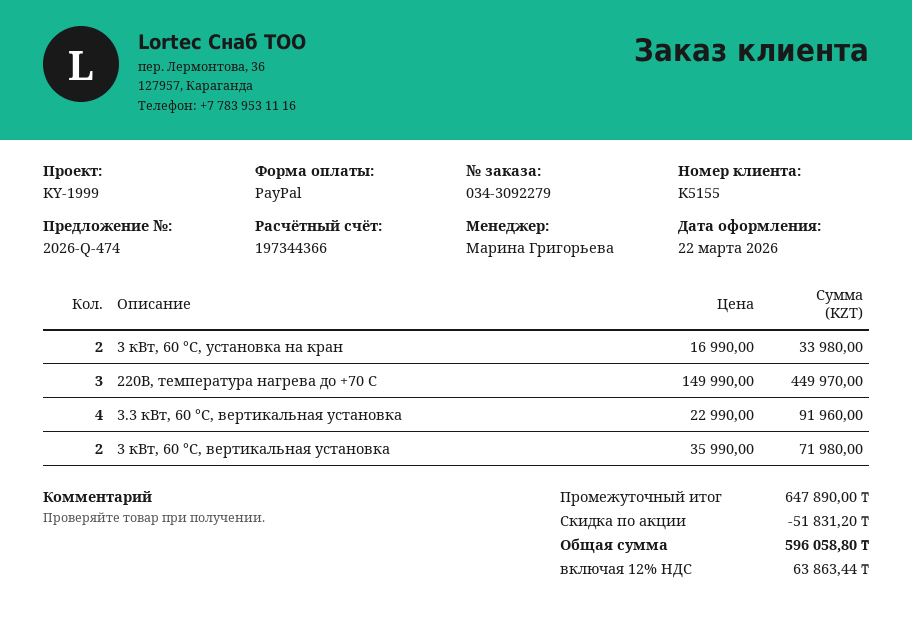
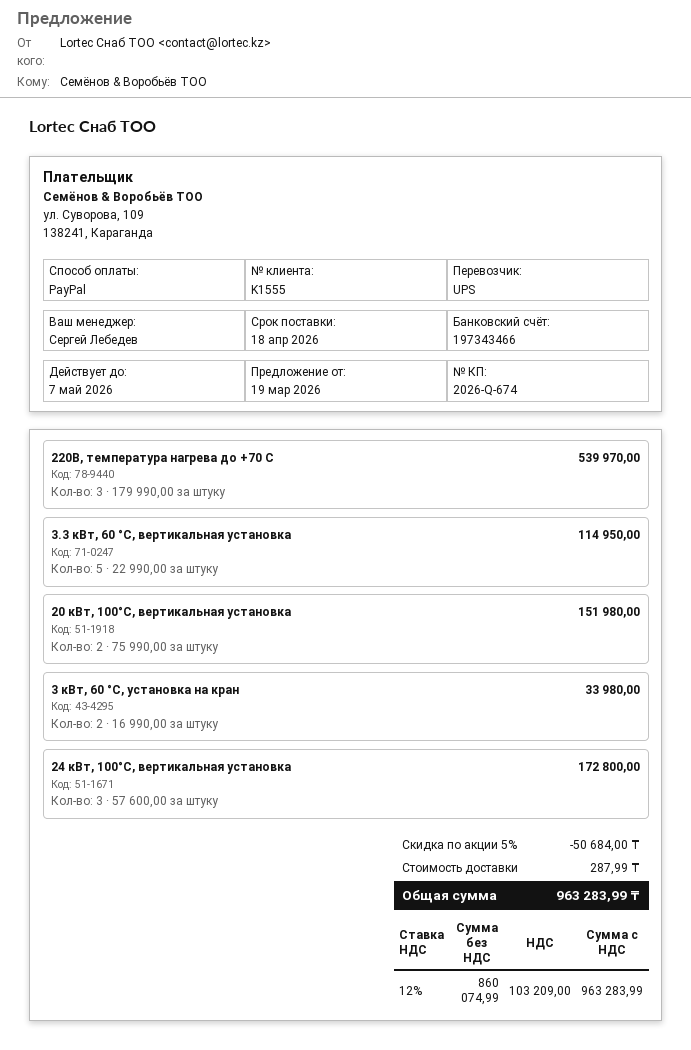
quote number: 2026-Q-474 -> 2026-Q-674
customer number: K5155 -> K1555
sales rep: Марина Григорьева -> Сергей Лебедев
bank account: 197344366 -> 197343466
220В, температура нагрева до +70 С: 3 x 149990.00 = 449970.00 -> 3 x 179990.00 = 539970.00
3.3 кВт, 60 °С, вертикальная установка: 4 x 22990.00 = 91960.00 -> 5 x 22990.00 = 114950.00
3 кВт, 60 °С, вертикальная установка: 2 x 35990.00 = 71980.00 -> none
20 кВт, 100°C, вертикальная установка: none -> 2 x 75990.00 = 151980.00
24 кВт, 100°C, вертикальная установка: none -> 3 x 57600.00 = 172800.00
discount: 51831.20 -> 50684.00
shipping: none -> 287.99
tax: 12% = 63863.44 -> 12% = 103209.00
total: 596058.80 -> 963283.99

